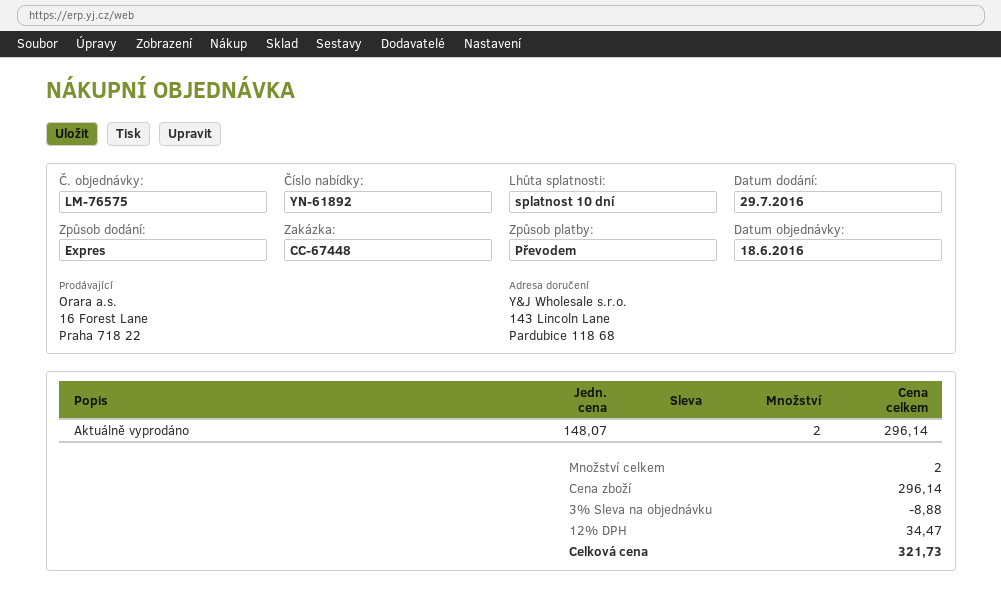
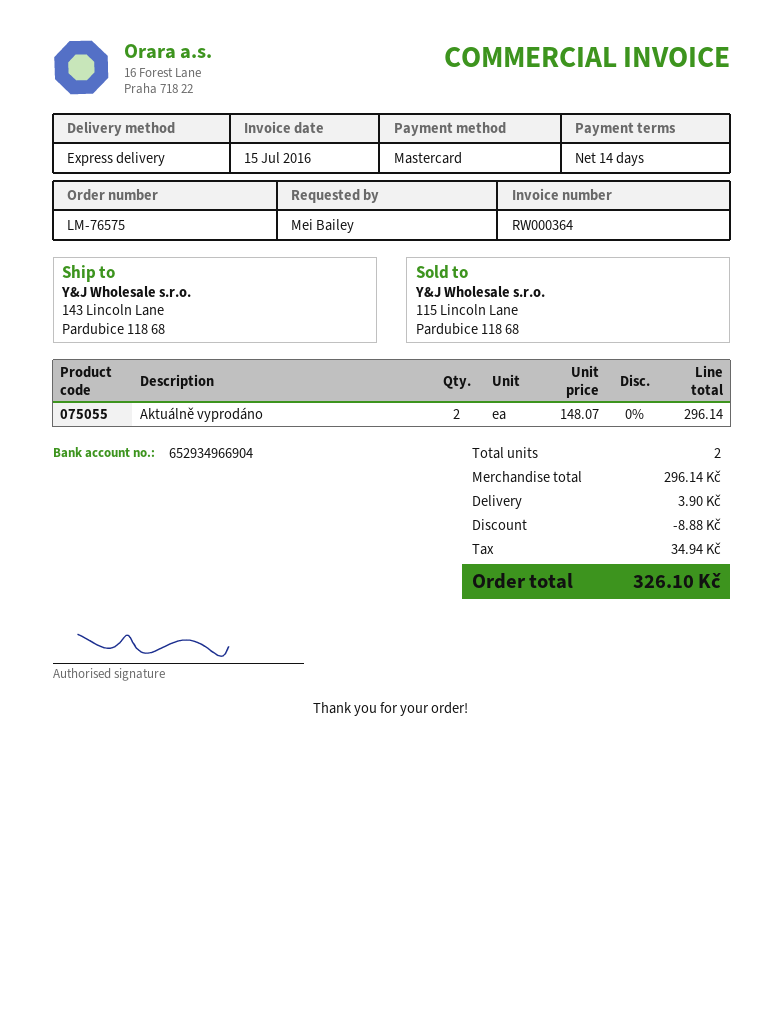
payment terms: 10 days -> 14 days
payment method: bank transfer -> Mastercard
shipping: none -> 3.90
tax: 34.47 -> 34.94
total: 321.73 -> 326.10

